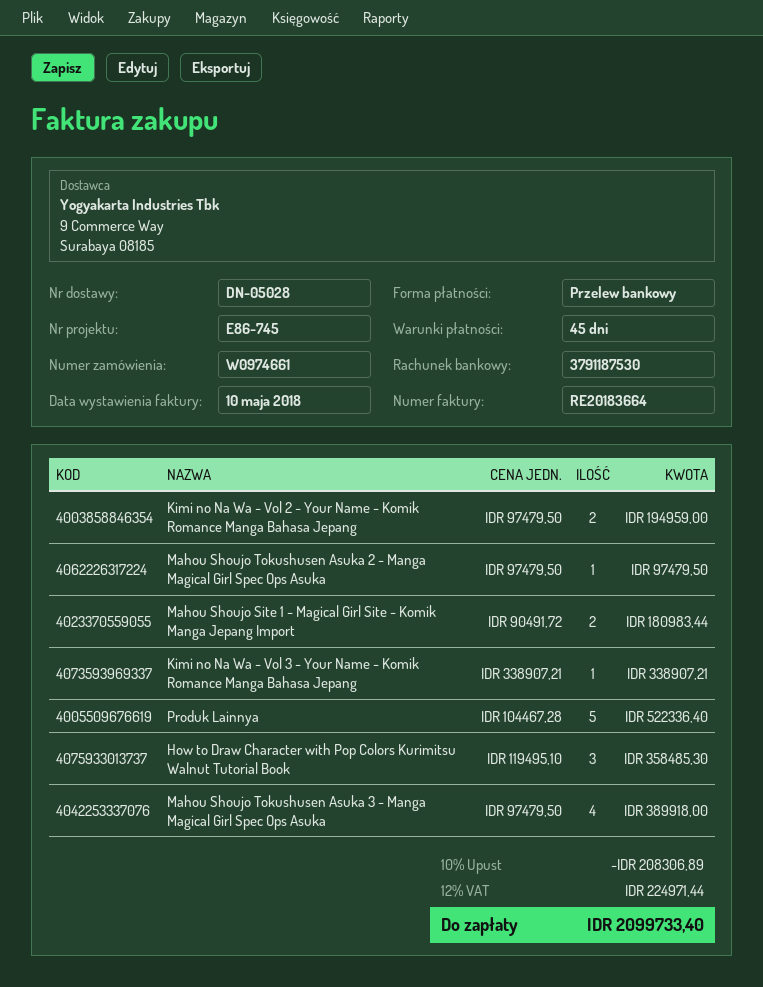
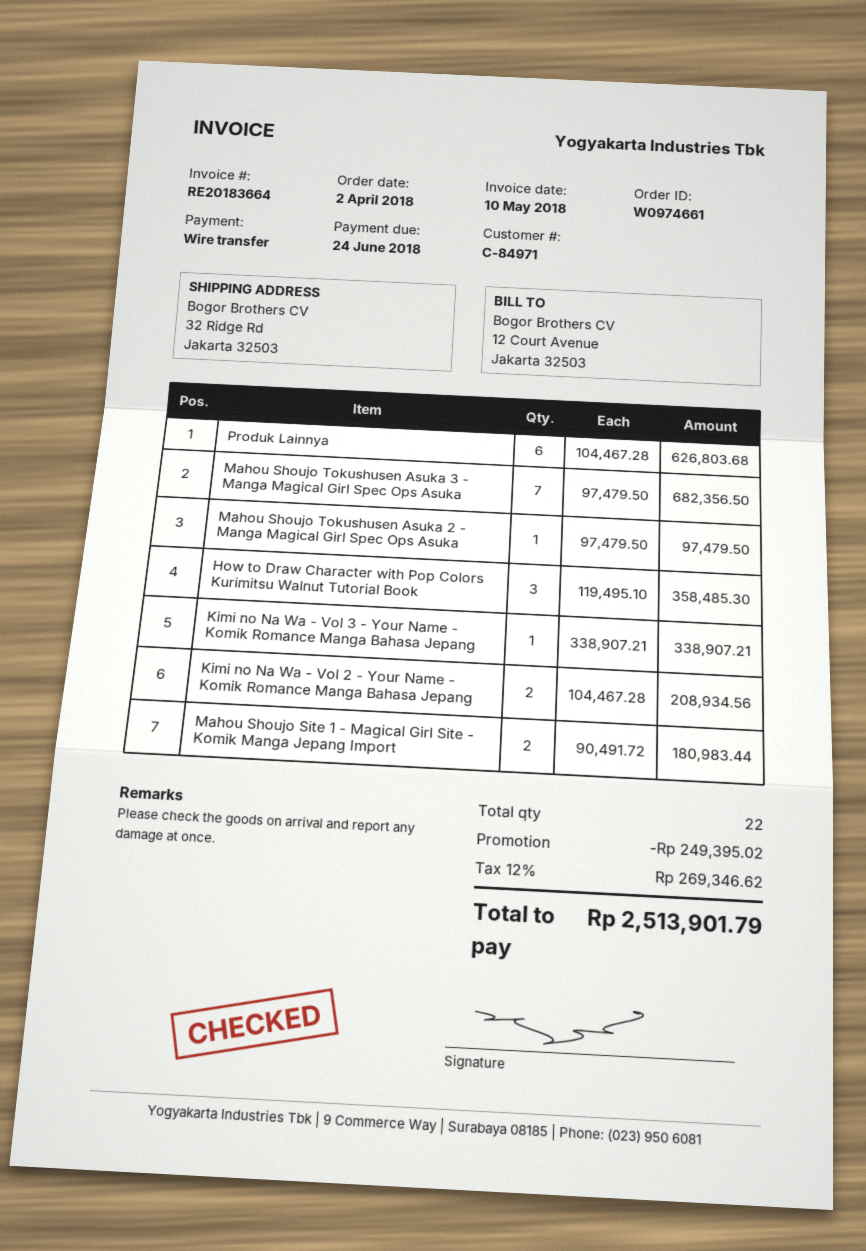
Kimi no Na Wa - Vol 2 - Your Name - Komik Romance Manga Bahasa Jepang: 2 x 97479.50 = 194959.00 -> 2 x 104467.28 = 208934.56
Produk Lainnya: 5 x 104467.28 = 522336.40 -> 6 x 104467.28 = 626803.68
Mahou Shoujo Tokushusen Asuka 3 - Manga Magical Girl Spec Ops Asuka: 4 x 97479.50 = 389918.00 -> 7 x 97479.50 = 682356.50
discount: 208306.89 -> 249395.02
tax: 12% = 224971.44 -> 12% = 269346.62
total: 2099733.40 -> 2513901.79

